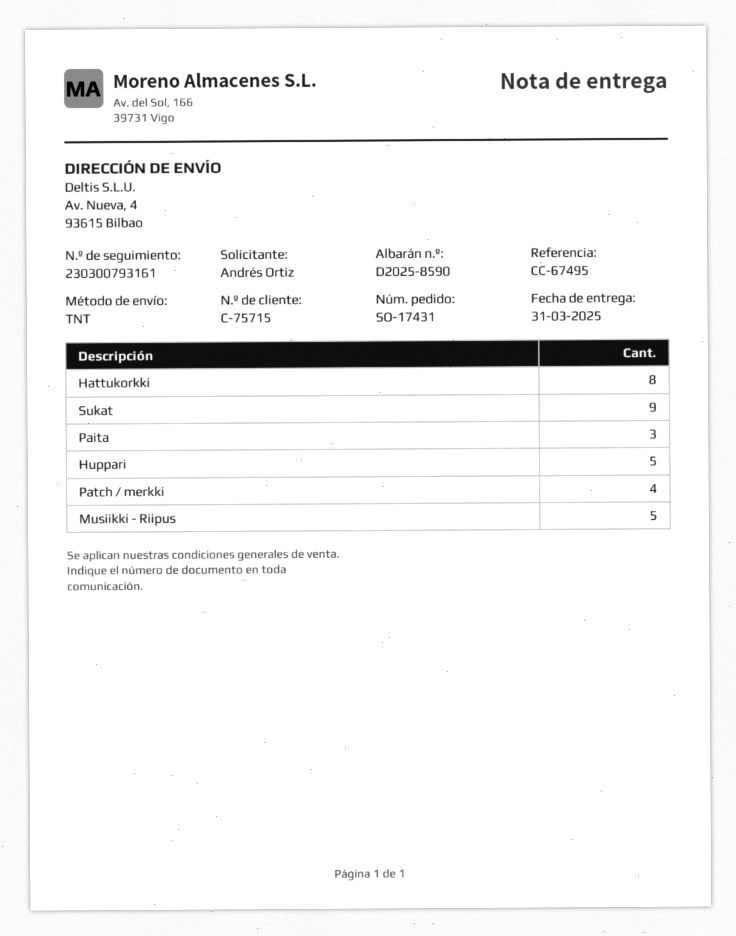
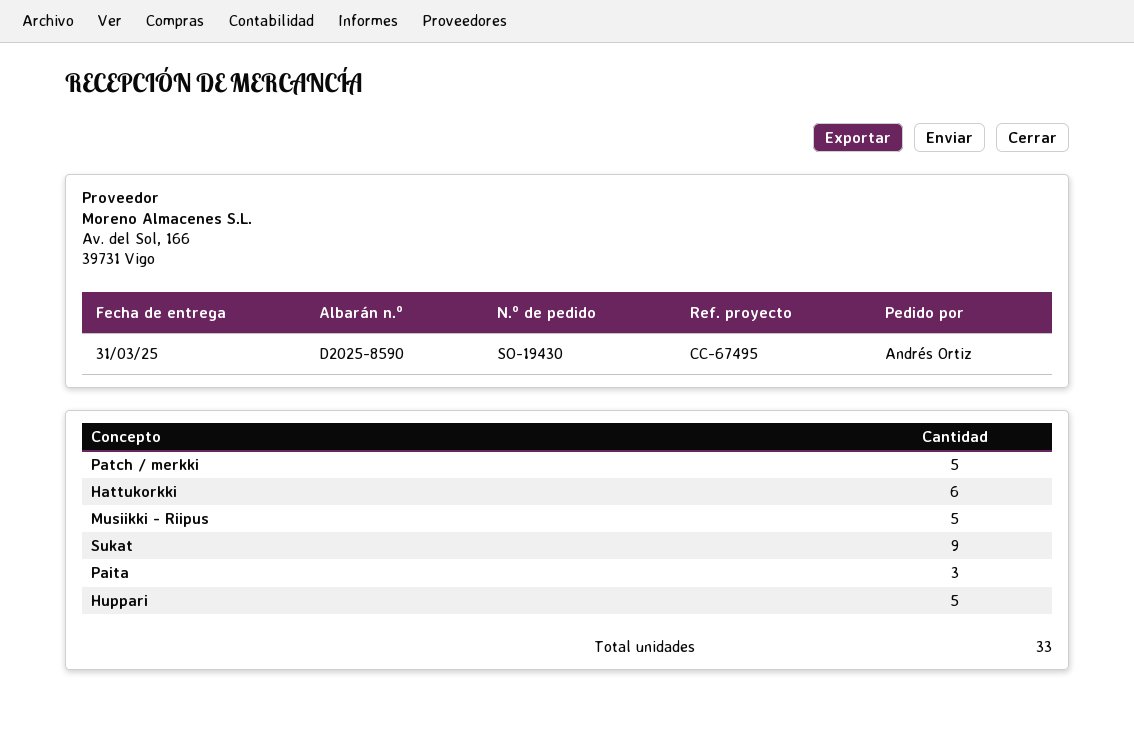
order number: SO-17431 -> SO-19430
Hattukorkki: 8 -> 6
Patch / merkki: 4 -> 5

